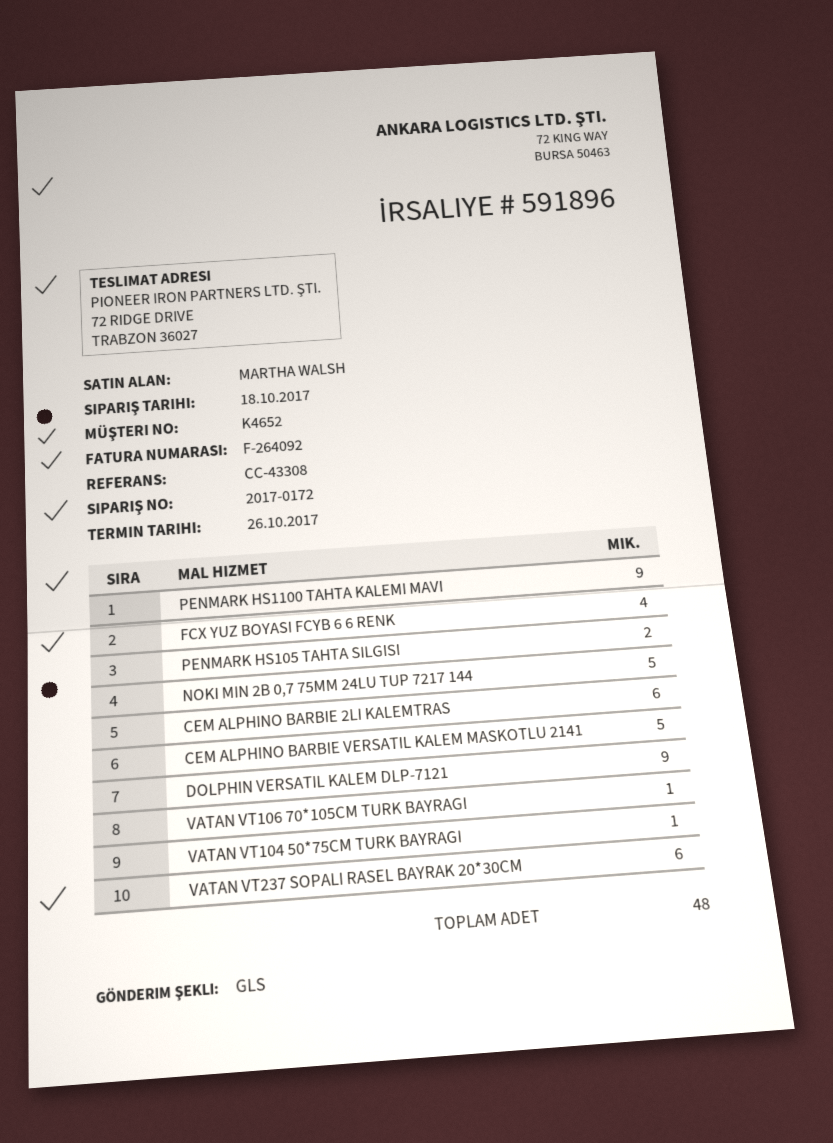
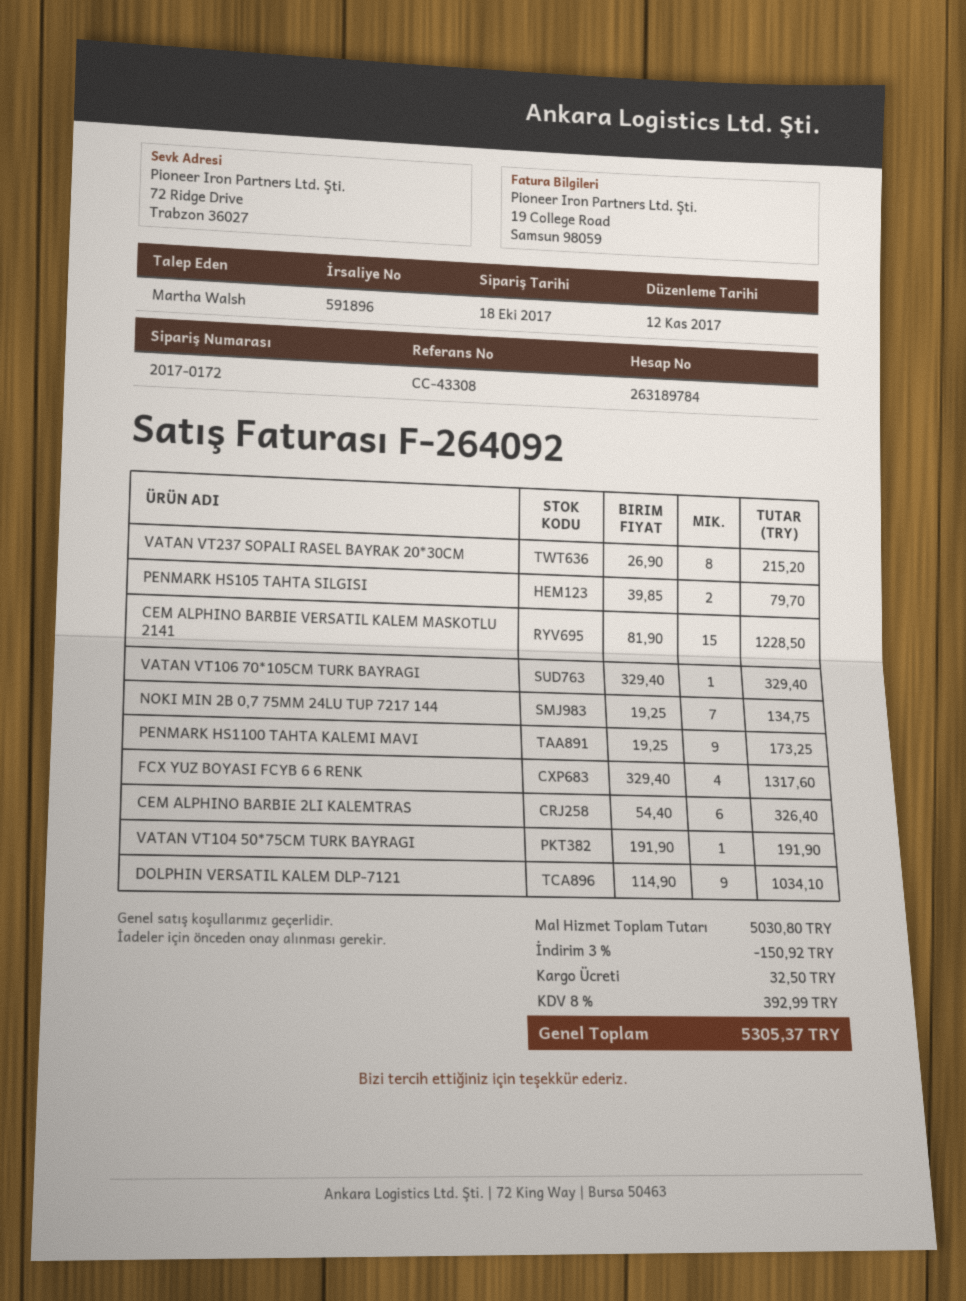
NOKI MIN 2B 0,7 75MM 24LU TUP 7217 144: 5 -> 7
CEM ALPHINO BARBIE VERSATIL KALEM MASKOTLU 2141: 5 -> 15
VATAN VT237 SOPALI RASEL BAYRAK 20*30CM: 6 -> 8

